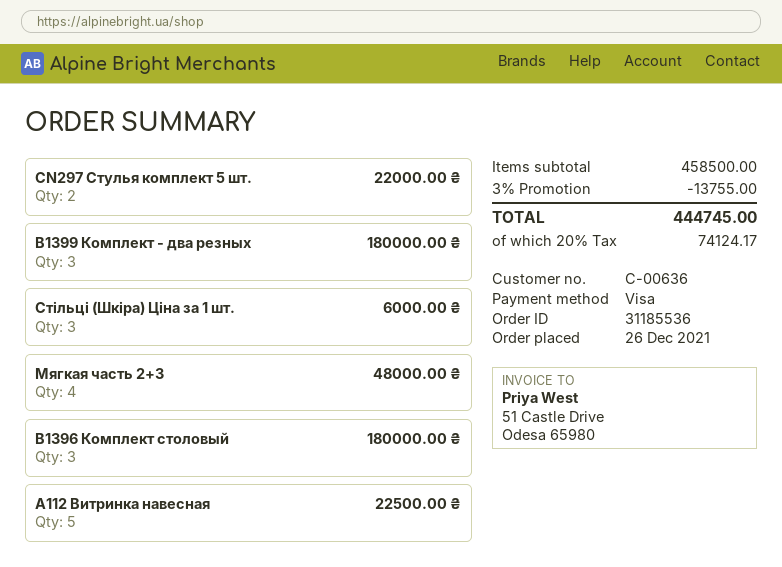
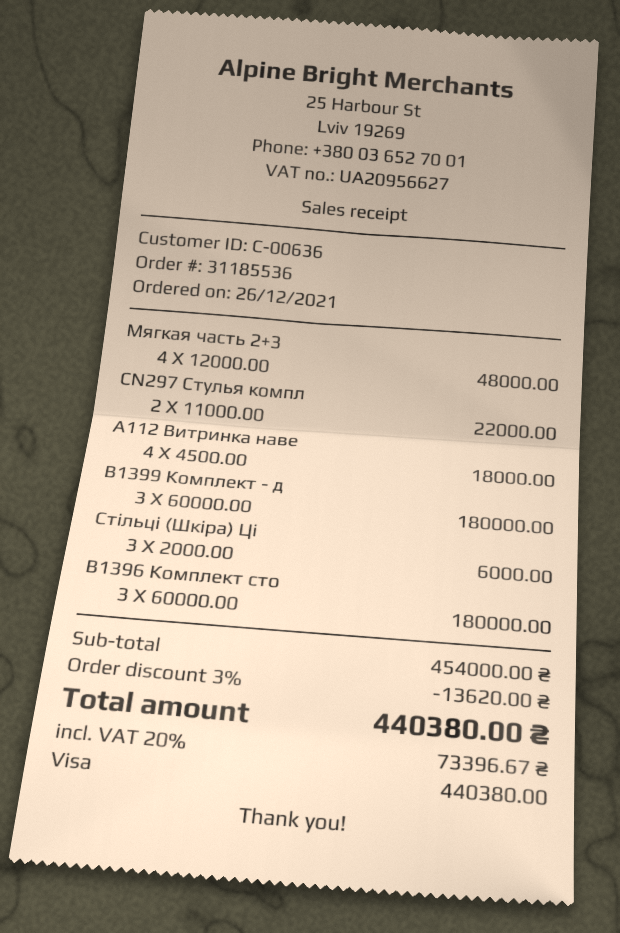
А112 Витринка навесная: 5 for 22500.00 -> 4 for 18000.00
subtotal: 458500.00 -> 454000.00
discount: 3% = 13755.00 -> 3% = 13620.00
tax: 20% = 74124.17 -> 20% = 73396.67
total: 444745.00 -> 440380.00

